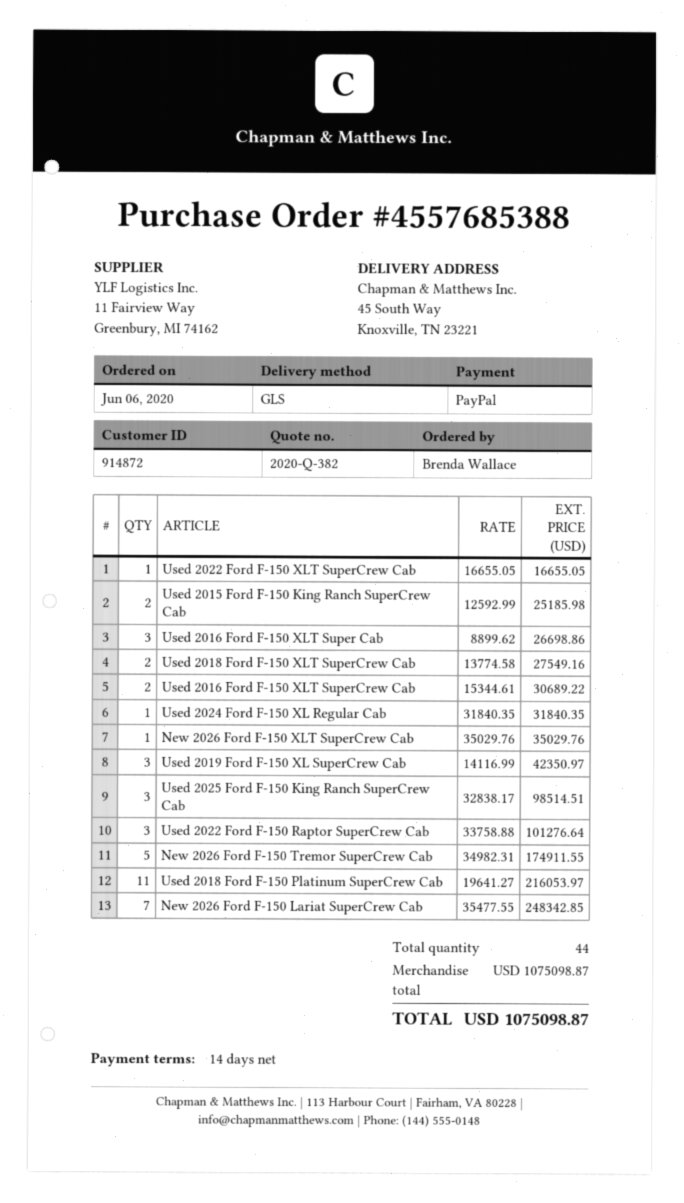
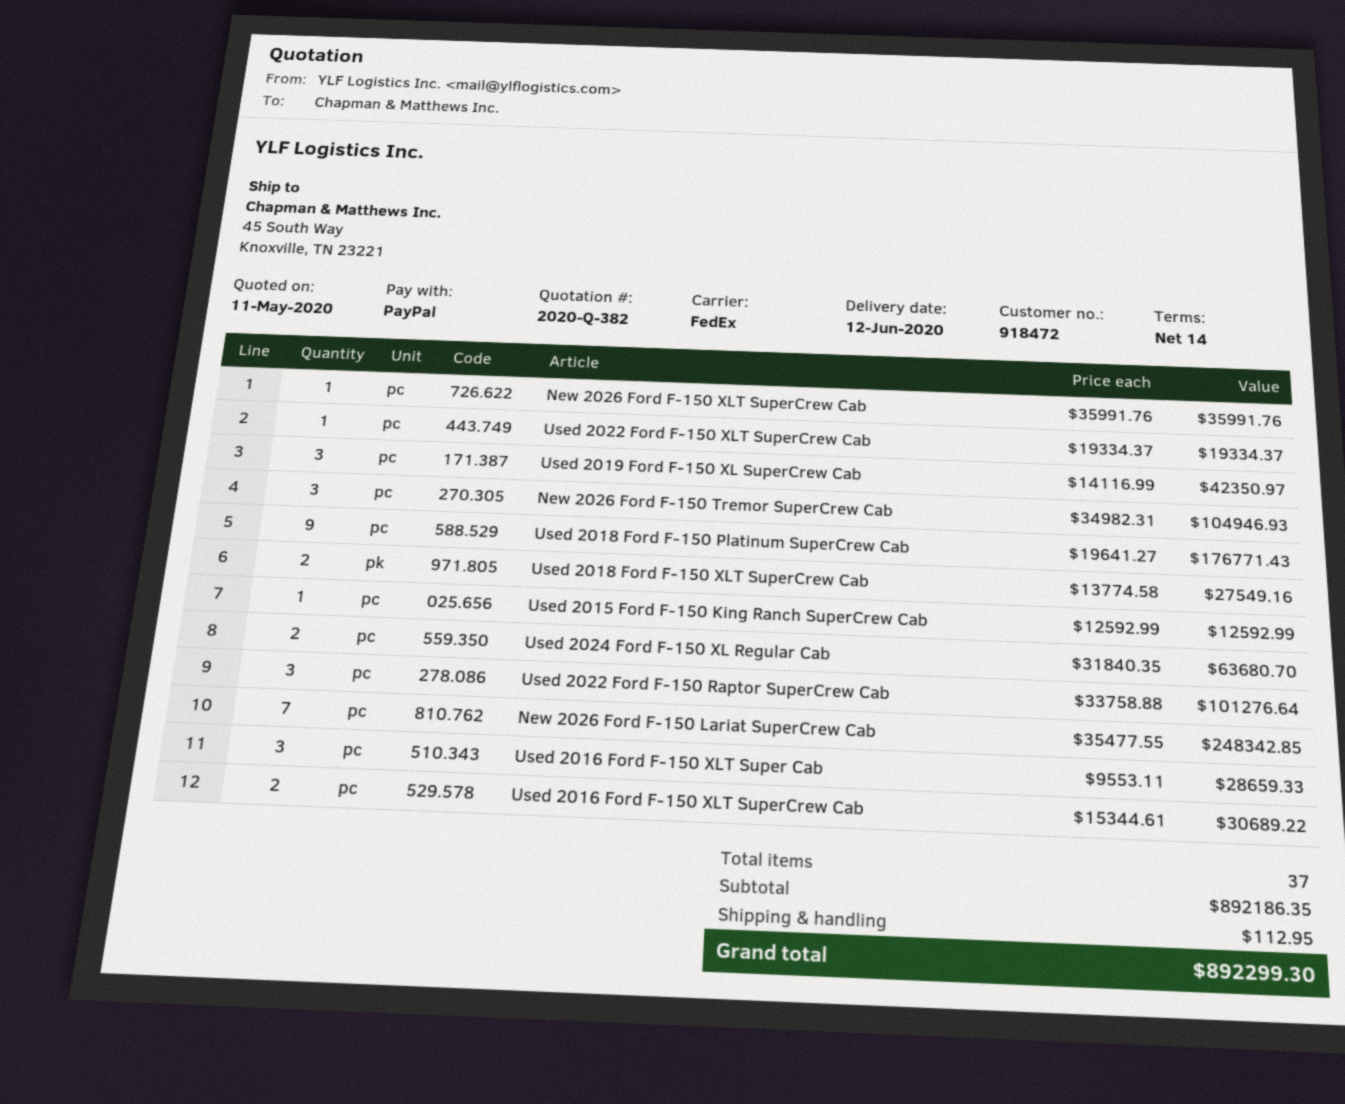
customer number: 914872 -> 918472
shipping method: GLS -> FedEx
Used 2022 Ford F-150 XLT SuperCrew Cab: 1 x 16655.05 = 16655.05 -> 1 x 19334.37 = 19334.37
Used 2015 Ford F-150 King Ranch SuperCrew Cab: 2 x 12592.99 = 25185.98 -> 1 x 12592.99 = 12592.99
Used 2016 Ford F-150 XLT Super Cab: 3 x 8899.62 = 26698.86 -> 3 x 9553.11 = 28659.33
Used 2024 Ford F-150 XL Regular Cab: 1 x 31840.35 = 31840.35 -> 2 x 31840.35 = 63680.70
New 2026 Ford F-150 XLT SuperCrew Cab: 1 x 35029.76 = 35029.76 -> 1 x 35991.76 = 35991.76
Used 2025 Ford F-150 King Ranch SuperCrew Cab: 3 x 32838.17 = 98514.51 -> none
New 2026 Ford F-150 Tremor SuperCrew Cab: 5 x 34982.31 = 174911.55 -> 3 x 34982.31 = 104946.93
Used 2018 Ford F-150 Platinum SuperCrew Cab: 11 x 19641.27 = 216053.97 -> 9 x 19641.27 = 176771.43
total quantity: 44 -> 37
subtotal: 1075098.87 -> 892186.35
shipping: none -> 112.95
total: 1075098.87 -> 892299.30

